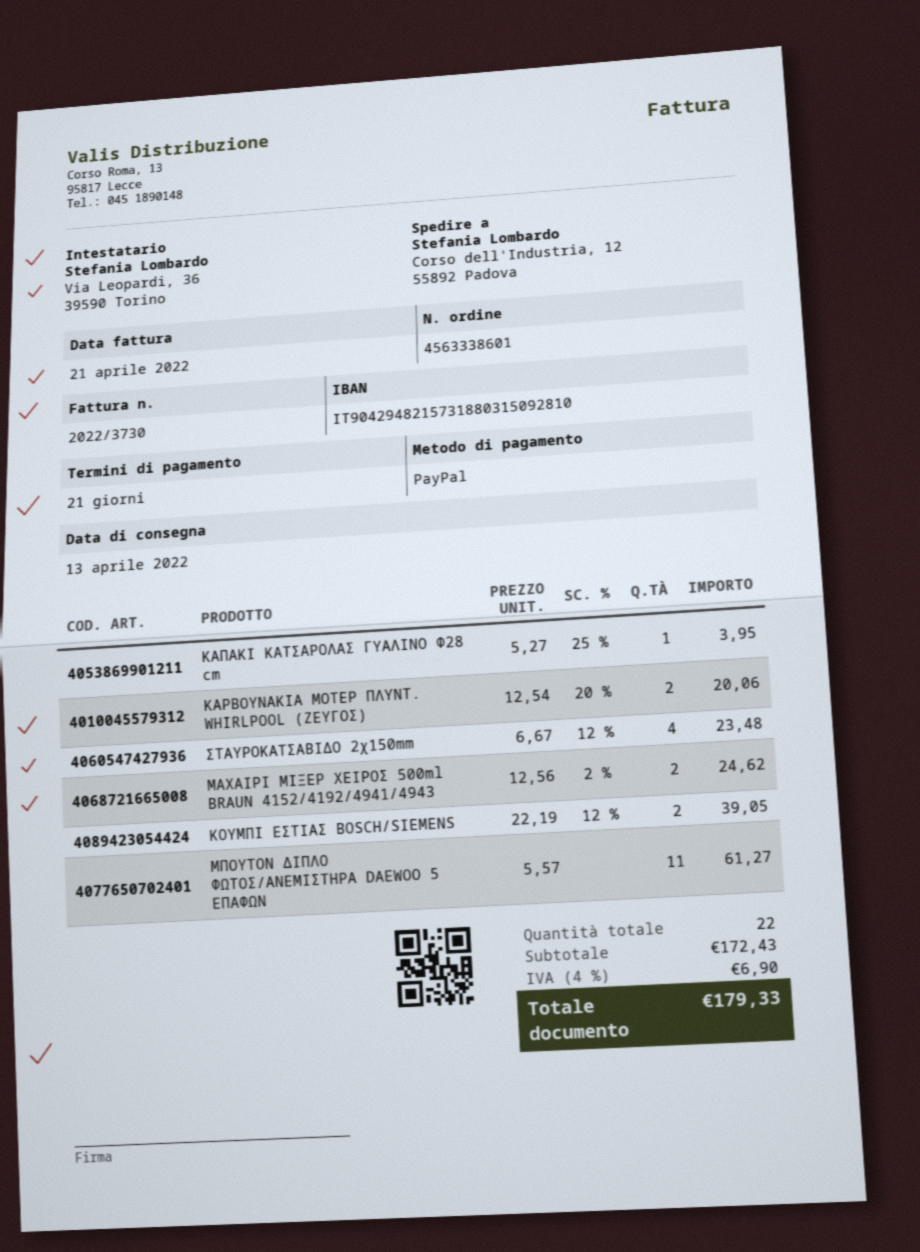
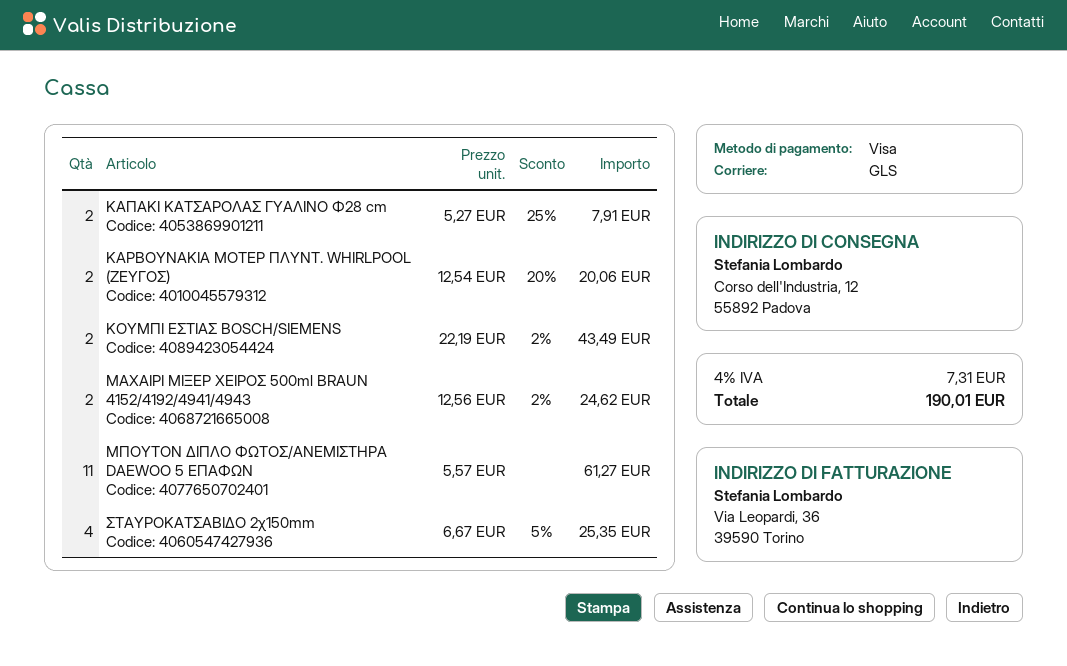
payment method: PayPal -> Visa
ΚΑΠΑΚΙ ΚΑΤΣΑΡΟΛΑΣ ΓΥΑΛΙΝΟ Φ28 cm: 1 x 5.27 - 25% = 3.95 -> 2 x 5.27 - 25% = 7.91
ΣΤΑΥΡΟΚΑΤΣΑΒΙΔΟ 2χ150mm: 4 x 6.67 - 12% = 23.48 -> 4 x 6.67 - 5% = 25.35
ΚΟΥΜΠΙ ΕΣΤΙΑΣ BOSCH/SIEMENS: 2 x 22.19 - 12% = 39.05 -> 2 x 22.19 - 2% = 43.49
tax: 4% = 6.90 -> 4% = 7.31
total: 179.33 -> 190.01

